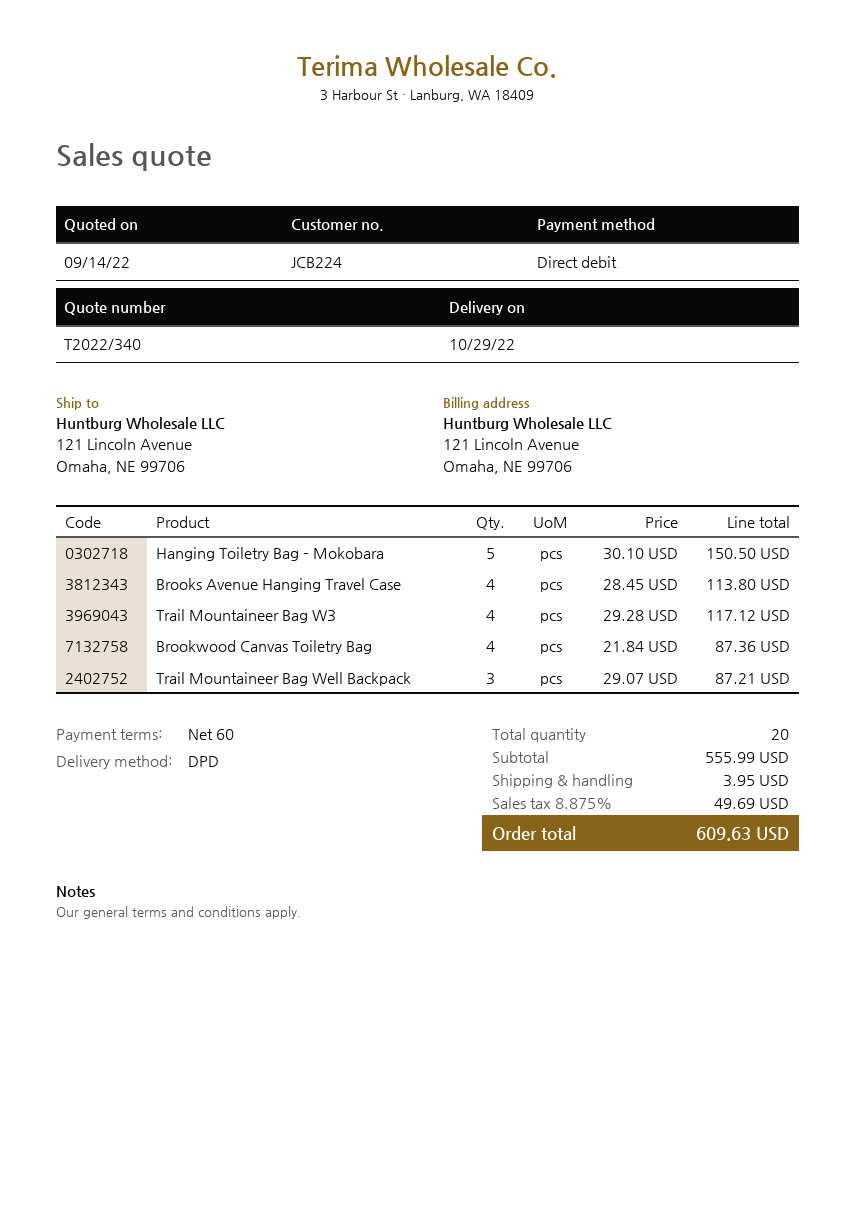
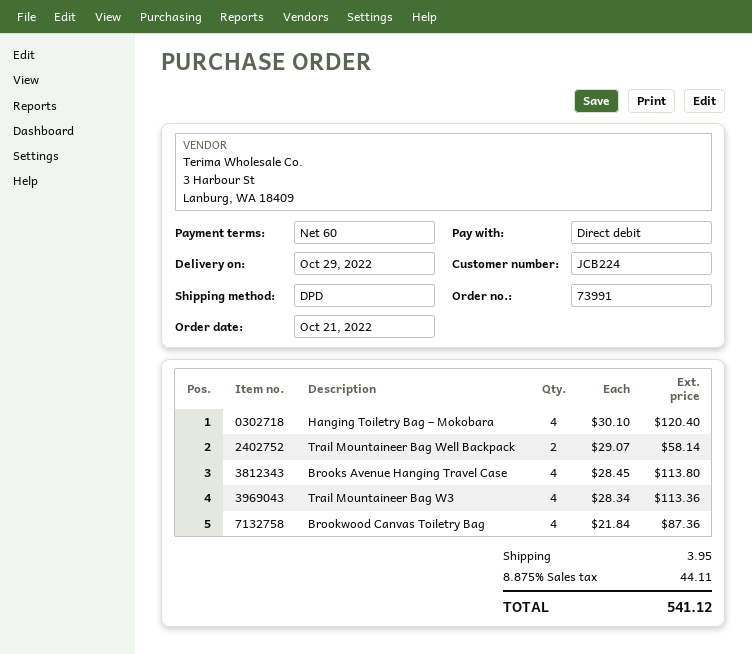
Hanging Toiletry Bag – Mokobara: 5 x 30.10 = 150.50 -> 4 x 30.10 = 120.40
Trail Mountaineer Bag W3: 4 x 29.28 = 117.12 -> 4 x 28.34 = 113.36
Trail Mountaineer Bag Well Backpack: 3 x 29.07 = 87.21 -> 2 x 29.07 = 58.14
tax: 8.875% = 49.69 -> 8.875% = 44.11
total: 609.63 -> 541.12

